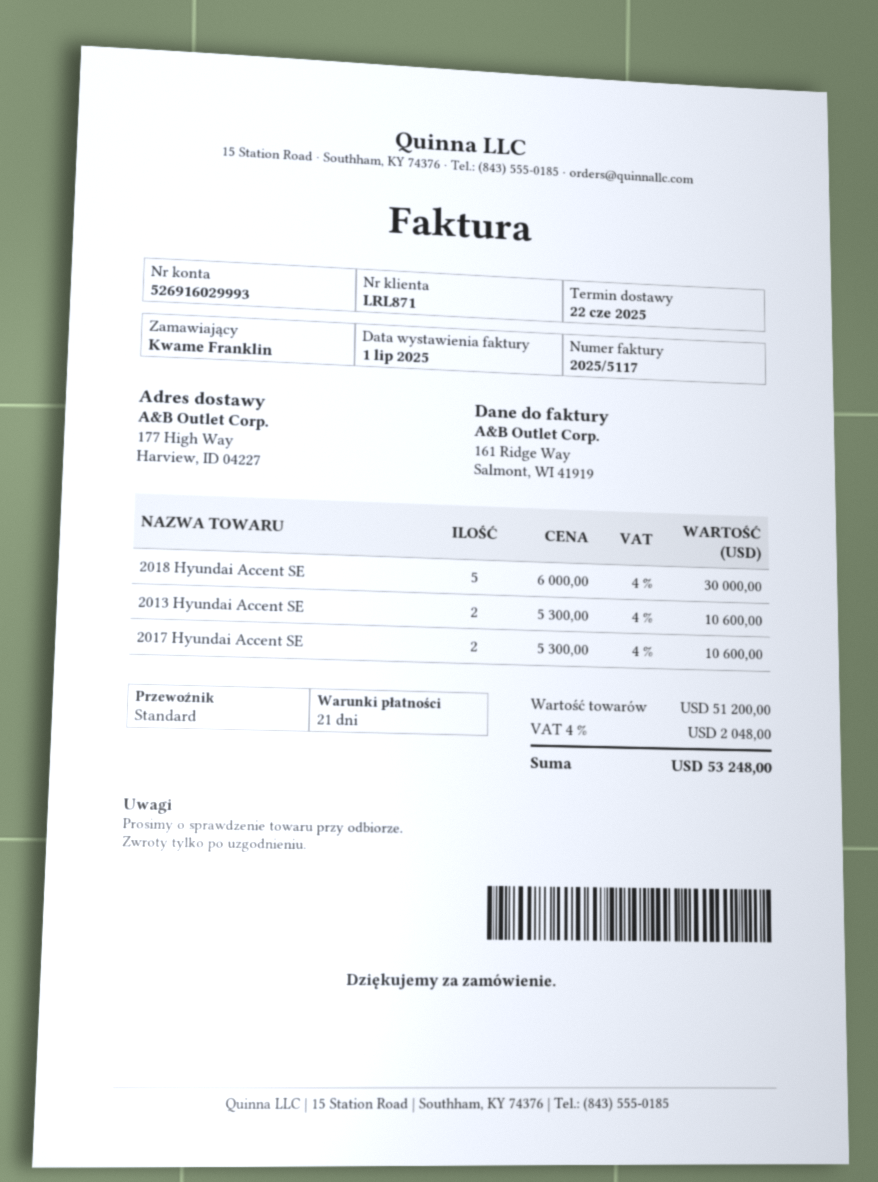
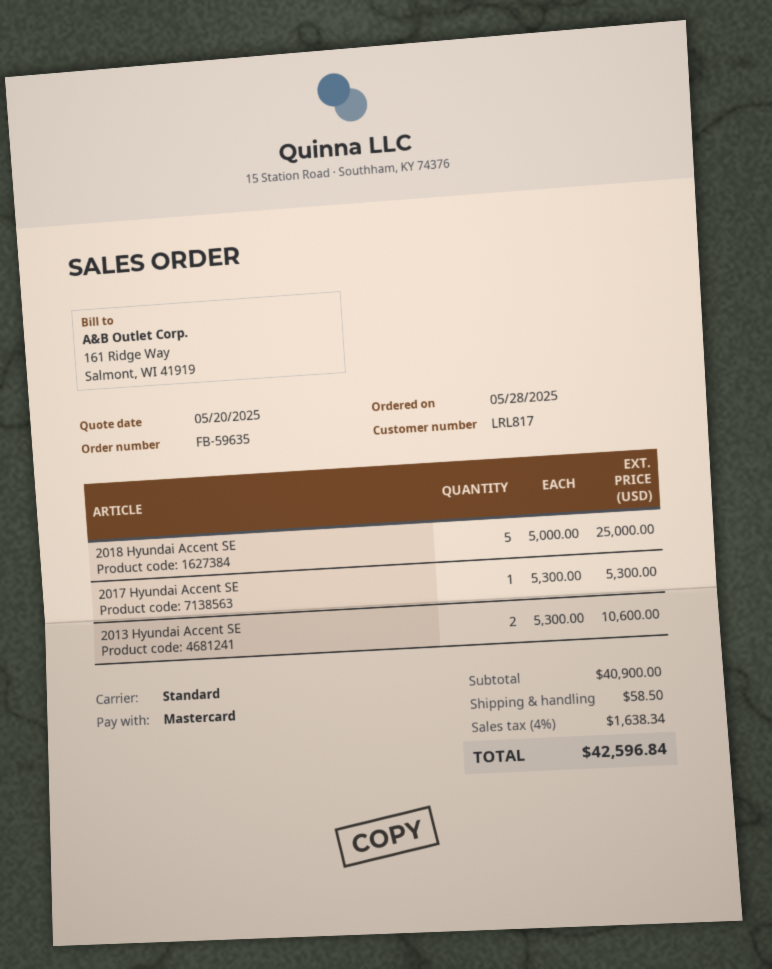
customer number: LRL871 -> LRL817
2018 Hyundai Accent SE: 5 x 6000.00 = 30000.00 -> 5 x 5000.00 = 25000.00
2017 Hyundai Accent SE: 2 x 5300.00 = 10600.00 -> 1 x 5300.00 = 5300.00
subtotal: 51200.00 -> 40900.00
shipping: none -> 58.50
tax: 4% = 2048.00 -> 4% = 1638.34
total: 53248.00 -> 42596.84

